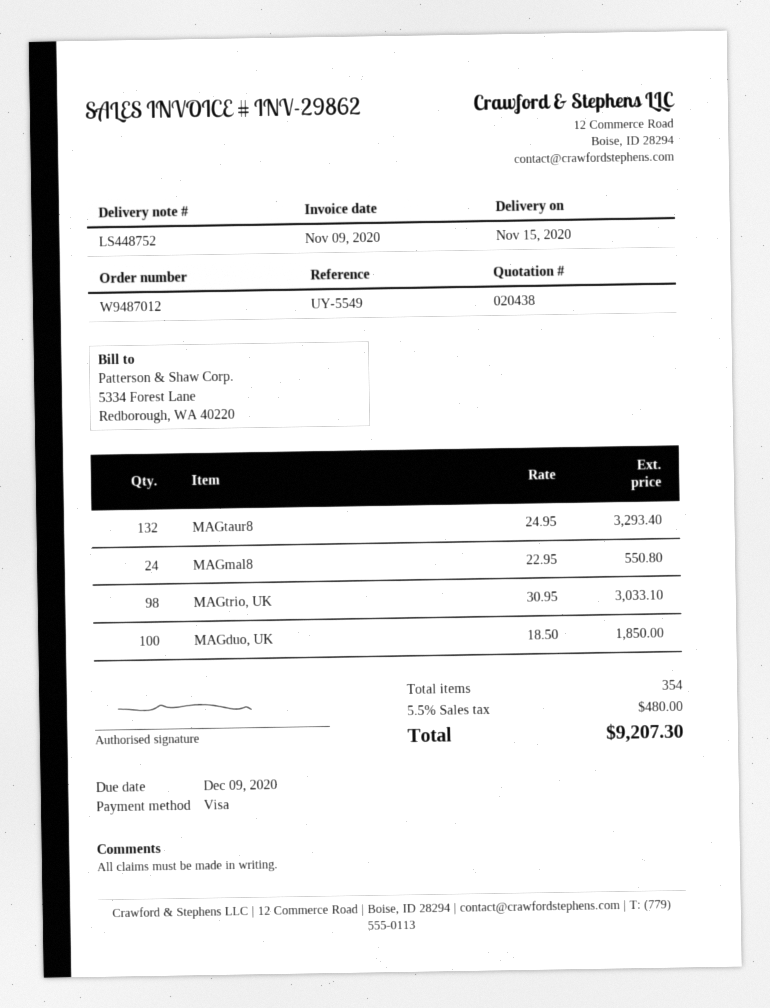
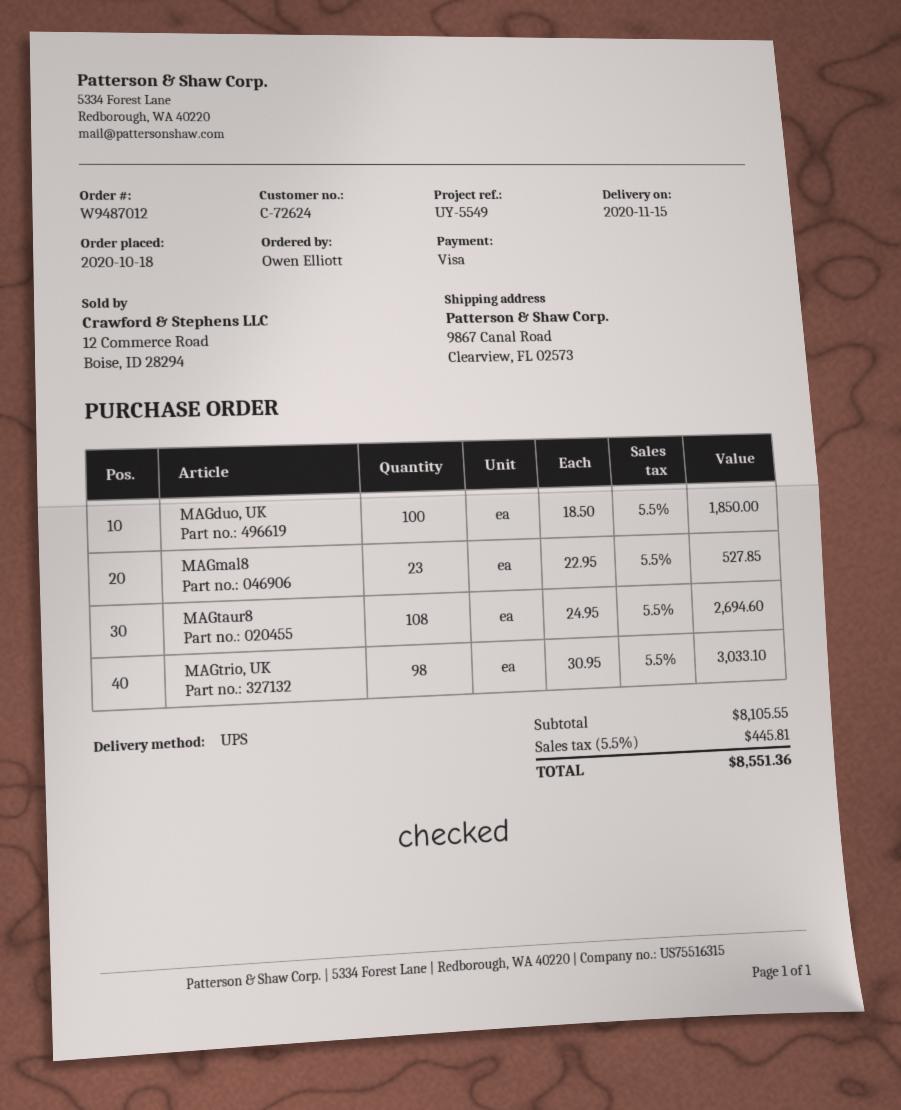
MAGtaur8: 132 x 24.95 = 3293.40 -> 108 x 24.95 = 2694.60
MAGmal8: 24 x 22.95 = 550.80 -> 23 x 22.95 = 527.85
tax: 5.5% = 480.00 -> 5.5% = 445.81
total: 9207.30 -> 8551.36

